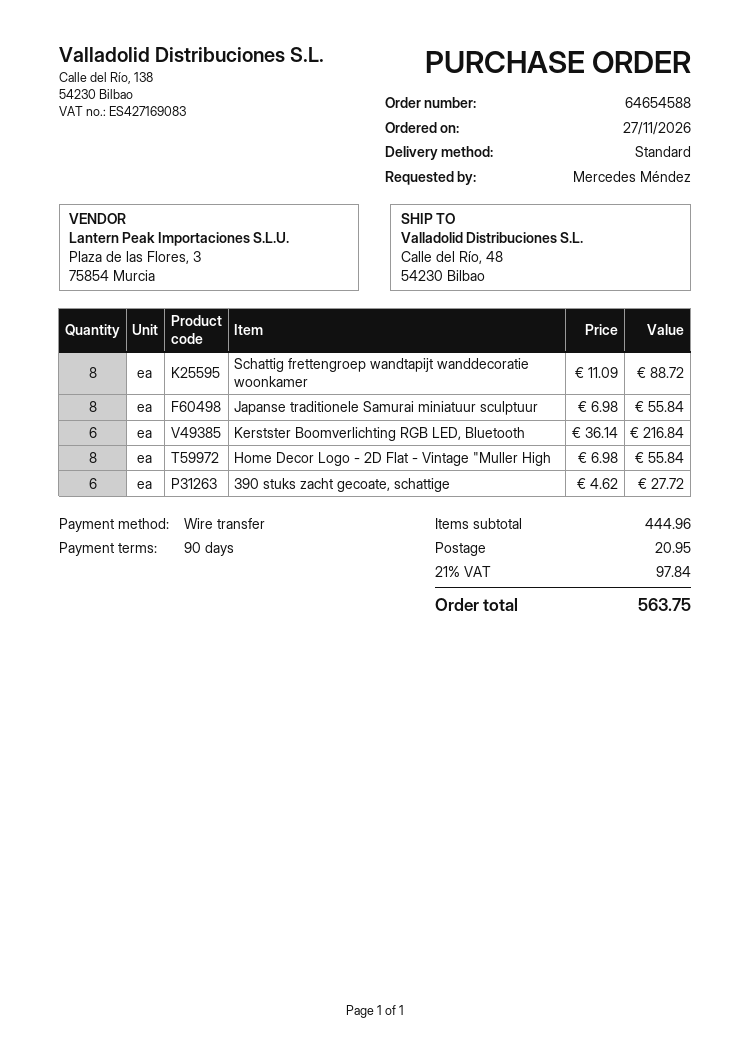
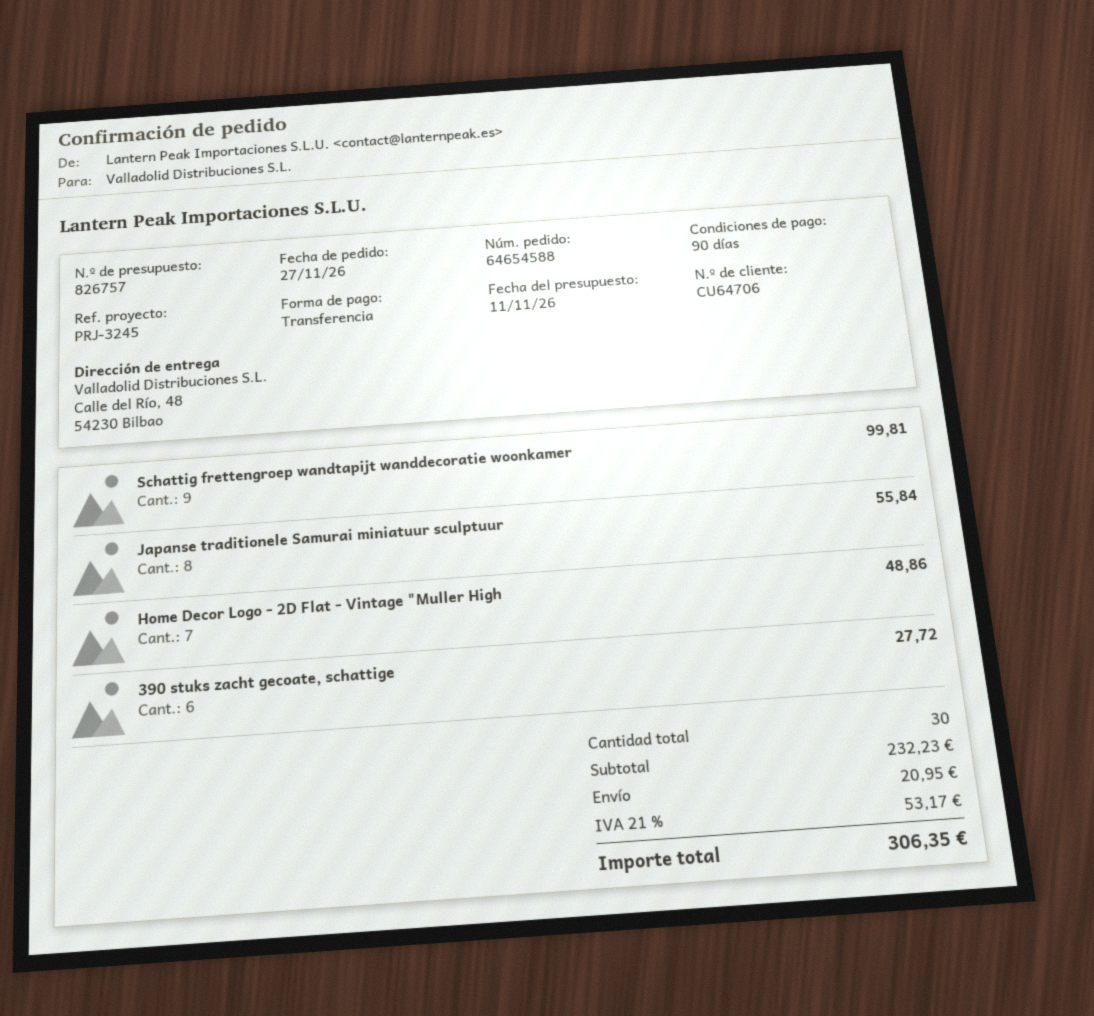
Schattig frettengroep wandtapijt wanddecoratie woonkamer: 8 for 88.72 -> 9 for 99.81
Kerstster Boomverlichting RGB LED, Bluetooth: 6 for 216.84 -> none
Home Decor Logo - 2D Flat - Vintage "Muller High: 8 for 55.84 -> 7 for 48.86
subtotal: 444.96 -> 232.23
tax: 21% = 97.84 -> 21% = 53.17
total: 563.75 -> 306.35

